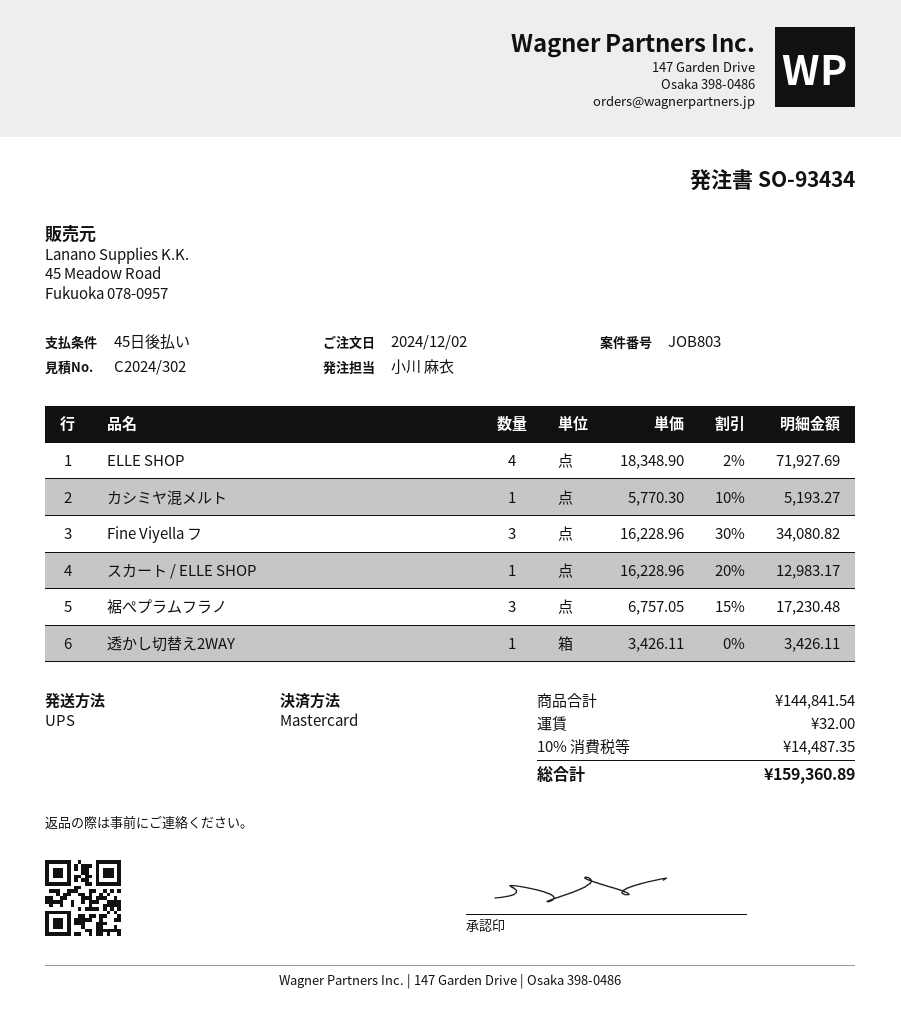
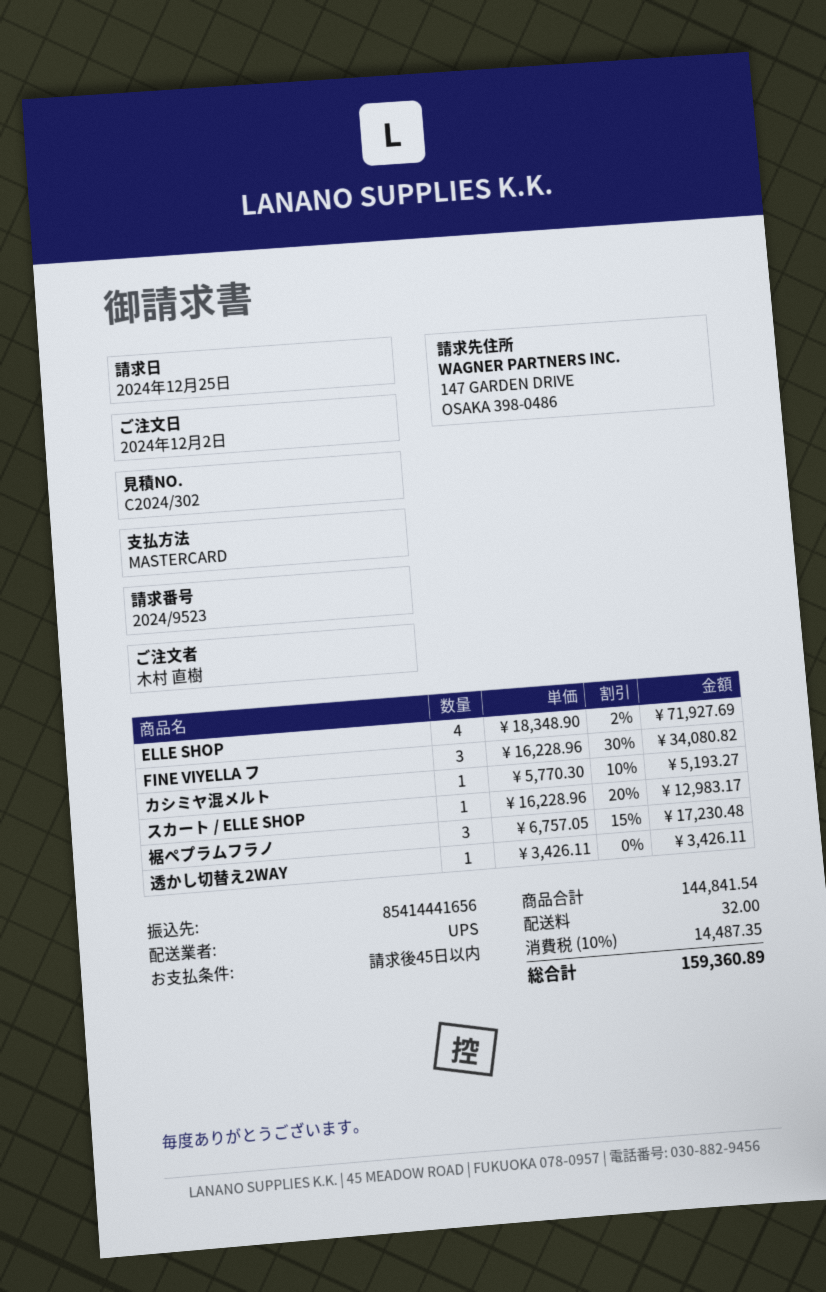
ordered by: 小川 麻衣 -> 木村 直樹

